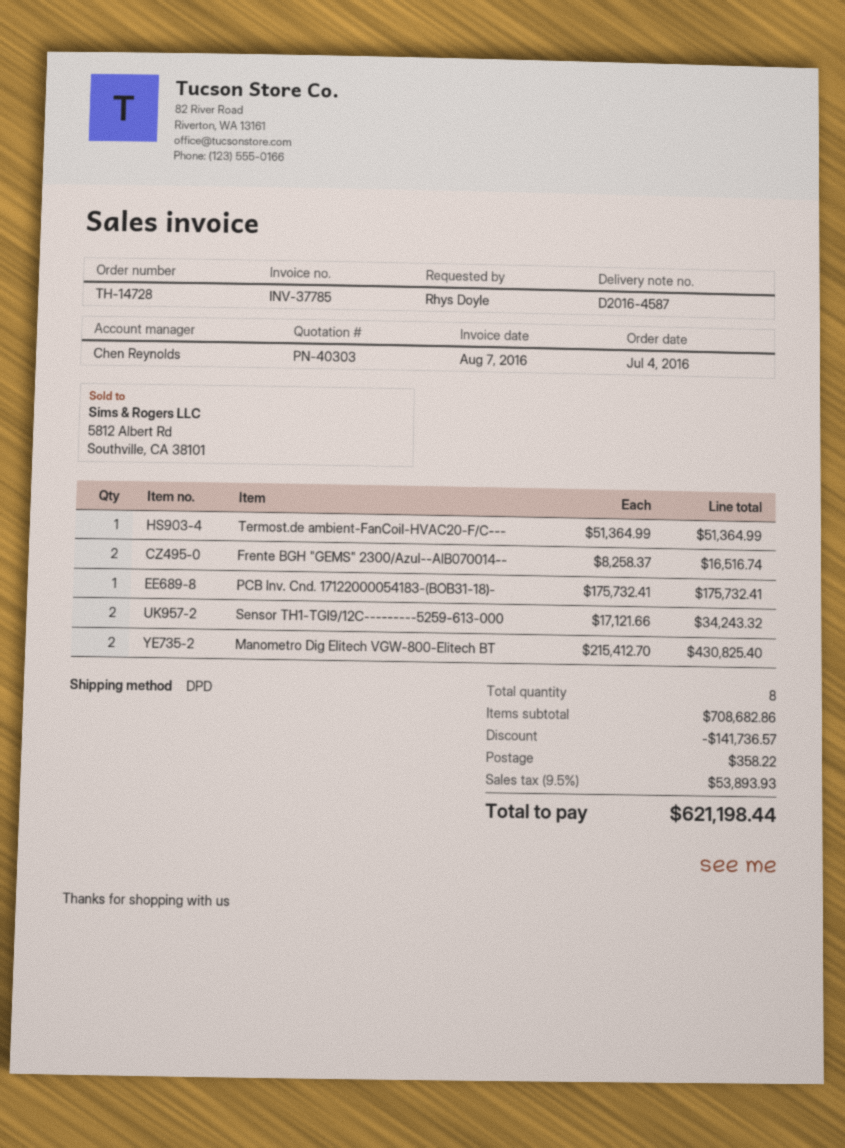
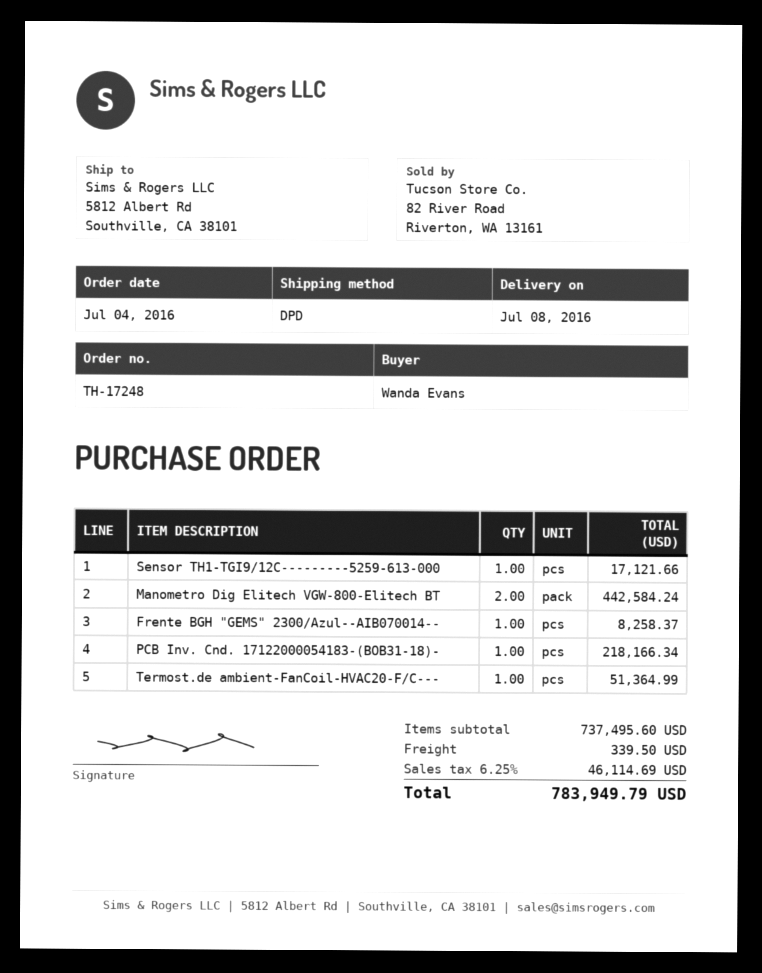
order number: TH-14728 -> TH-17248
ordered by: Rhys Doyle -> Wanda Evans
Frente BGH "GEMS" 2300/Azul--AIB070014--: 2 for 16516.74 -> 1 for 8258.37
PCB Inv. Cnd. 17122000054183-(BOB31-18)-: 1 for 175732.41 -> 1 for 218166.34
Sensor TH1-TGI9/12C---------5259-613-000: 2 for 34243.32 -> 1 for 17121.66
Manometro Dig Elitech VGW-800-Elitech BT: 2 for 430825.40 -> 2 for 442584.24
subtotal: 708682.86 -> 737495.60
discount: 141736.57 -> none
shipping: 358.22 -> 339.50
tax: 9.5% = 53893.93 -> 6.25% = 46114.69
total: 621198.44 -> 783949.79

